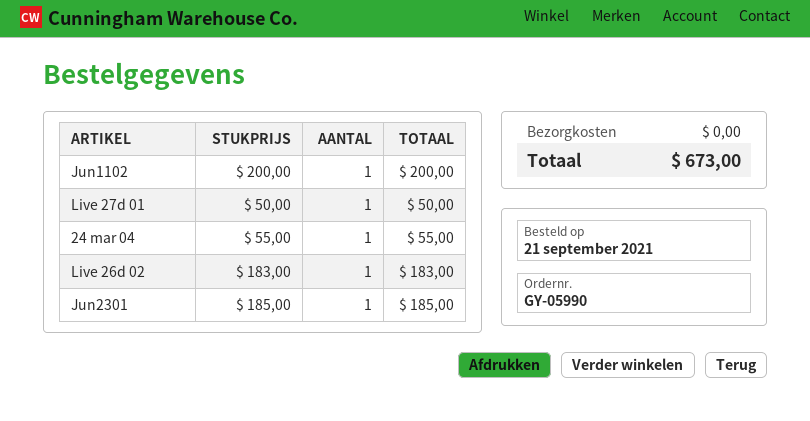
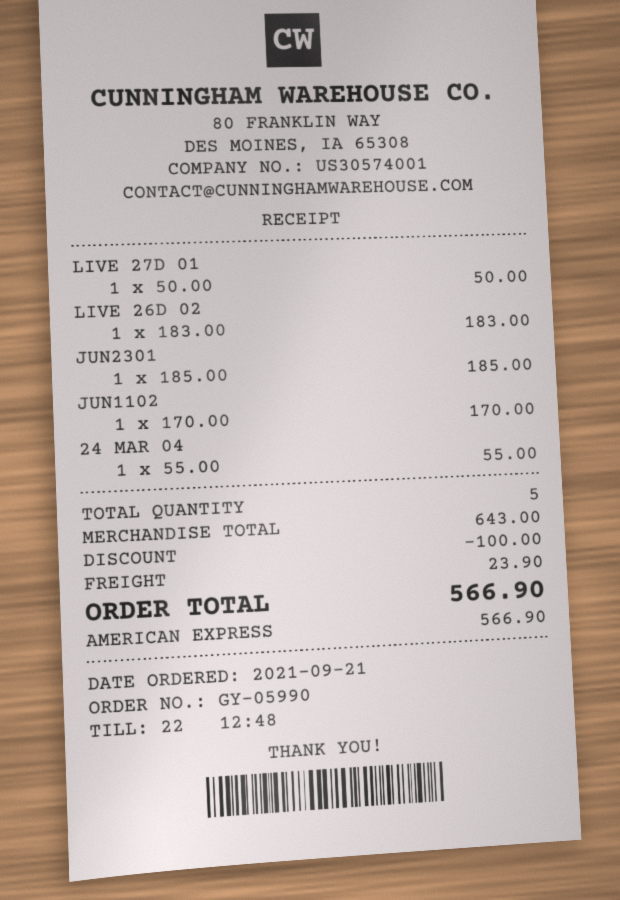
Jun1102: 1 x 200.00 = 200.00 -> 1 x 170.00 = 170.00
discount: none -> 100.00
shipping: 0.00 -> 23.90
total: 673.00 -> 566.90

